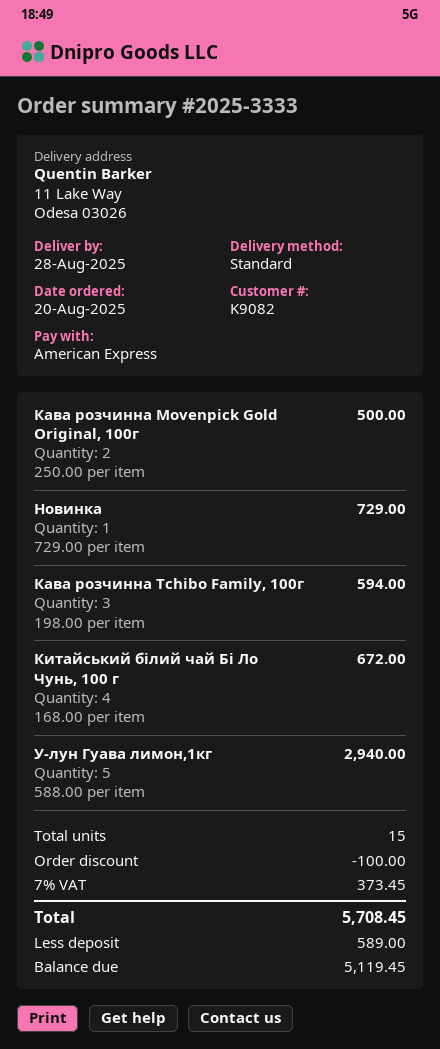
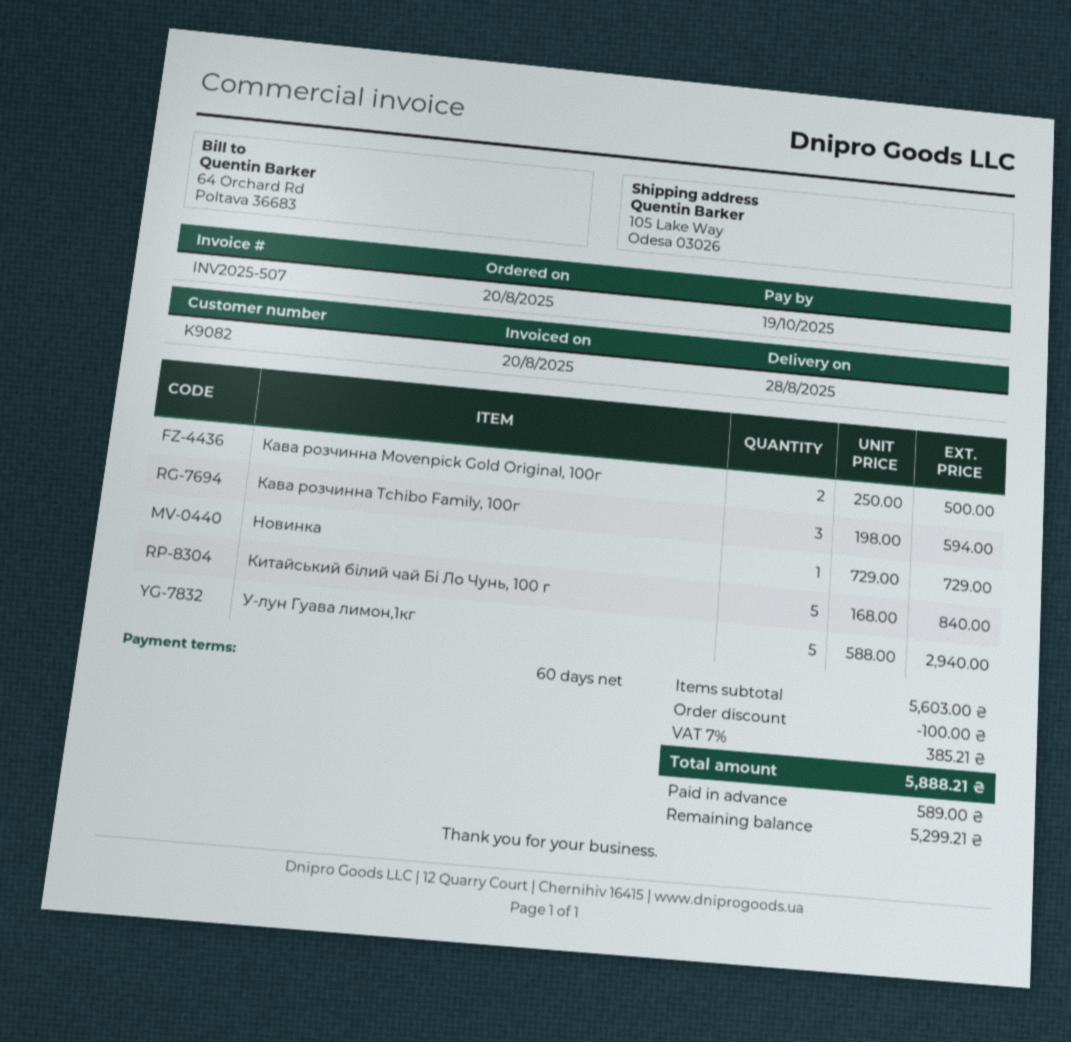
ship to: 11 Lake Way, Odesa 03026 -> 105 Lake Way, Odesa 03026
Китайський білий чай Бі Ло Чунь, 100 г: 4 x 168.00 = 672.00 -> 5 x 168.00 = 840.00
tax: 7% = 373.45 -> 7% = 385.21
total: 5708.45 -> 5888.21
balance: 5119.45 -> 5299.21

